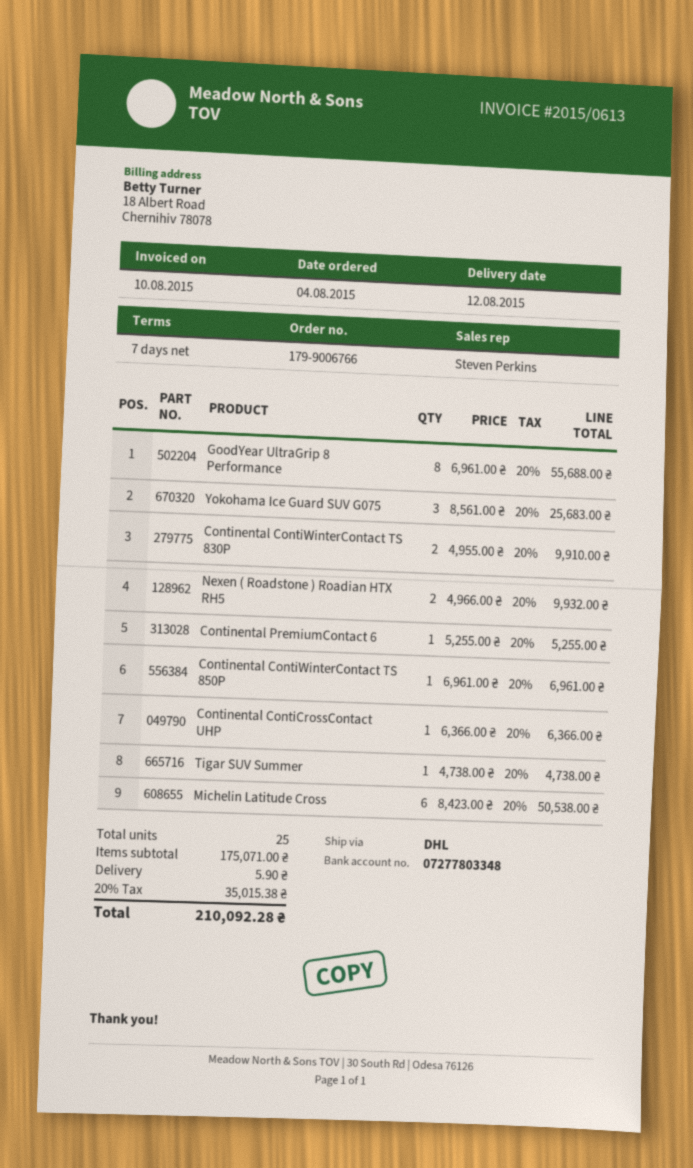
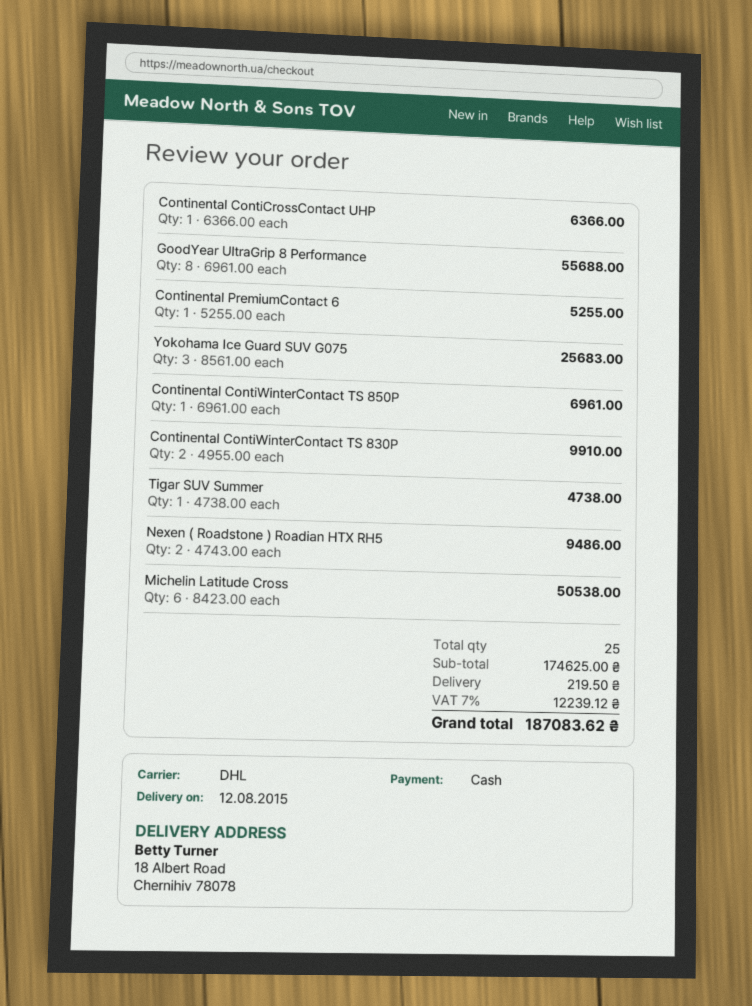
Nexen ( Roadstone ) Roadian HTX RH5: 2 x 4966.00 = 9932.00 -> 2 x 4743.00 = 9486.00
subtotal: 175071.00 -> 174625.00
shipping: 5.90 -> 219.50
tax: 20% = 35015.38 -> 7% = 12239.12
total: 210092.28 -> 187083.62

